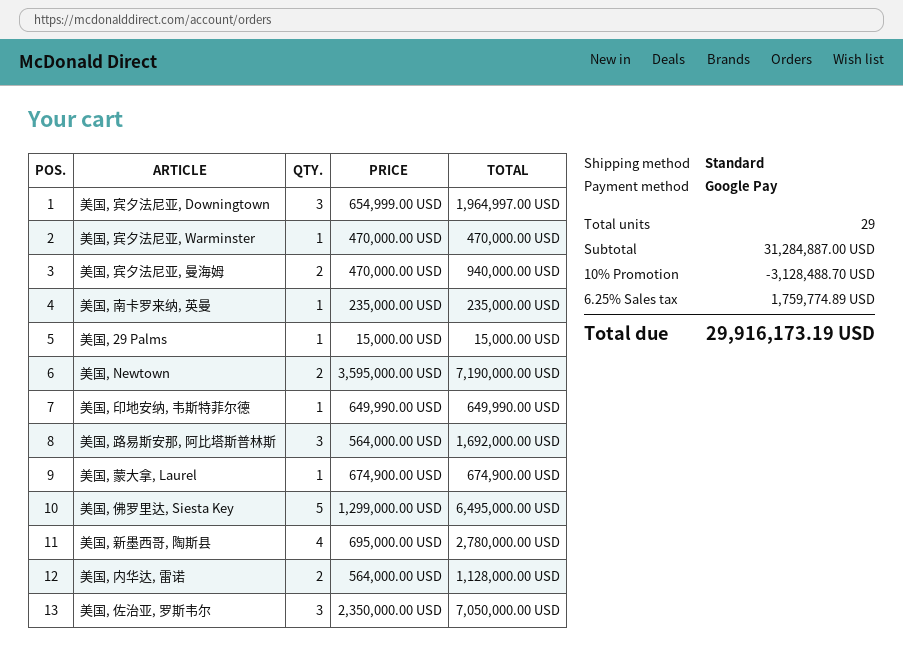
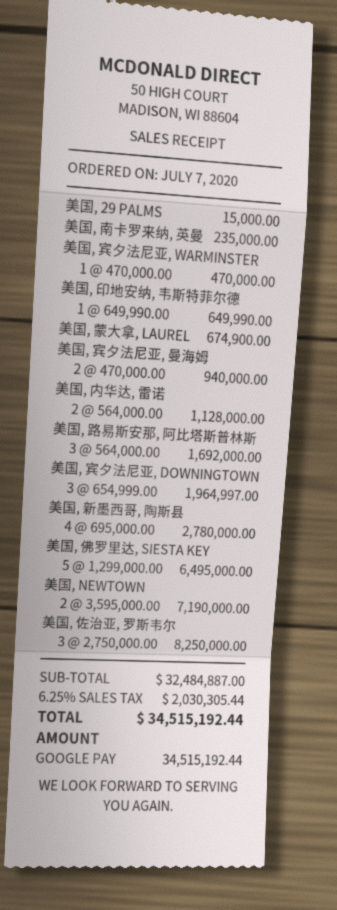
美国, 佐治亚, 罗斯韦尔: 3 x 2350000.00 = 7050000.00 -> 3 x 2750000.00 = 8250000.00
subtotal: 31284887.00 -> 32484887.00
discount: 10% = 3128488.70 -> none
tax: 6.25% = 1759774.89 -> 6.25% = 2030305.44
total: 29916173.19 -> 34515192.44

